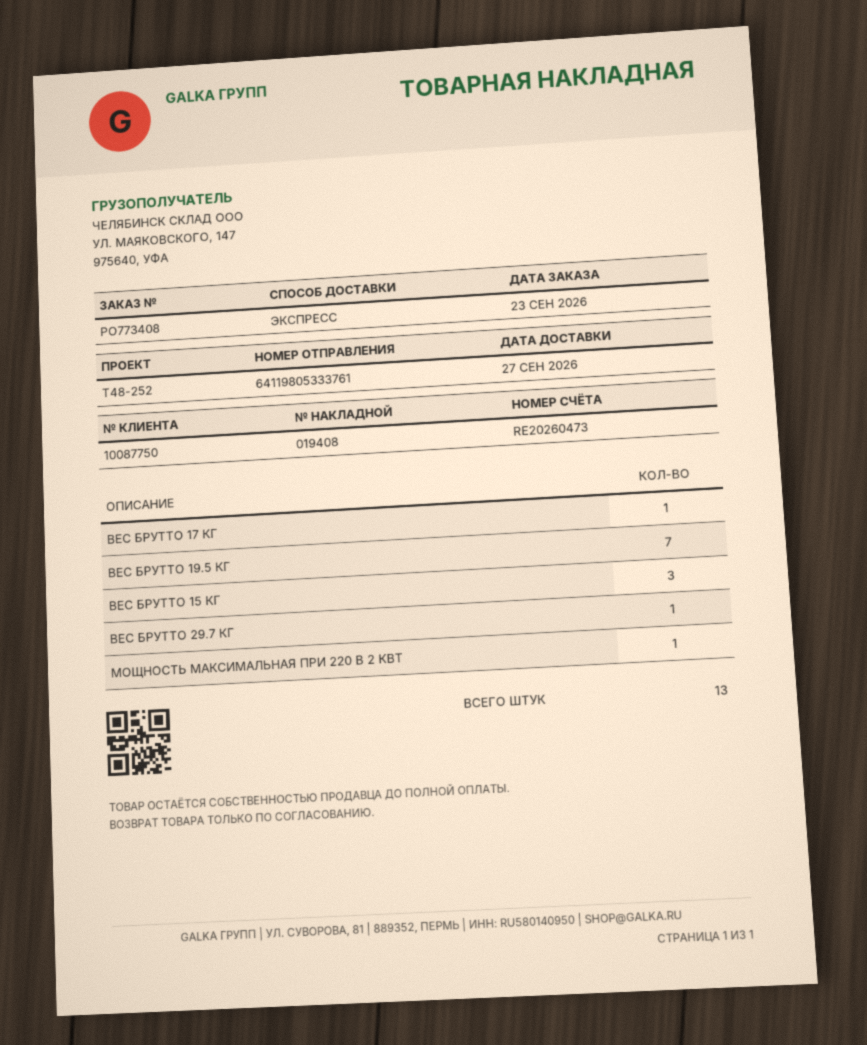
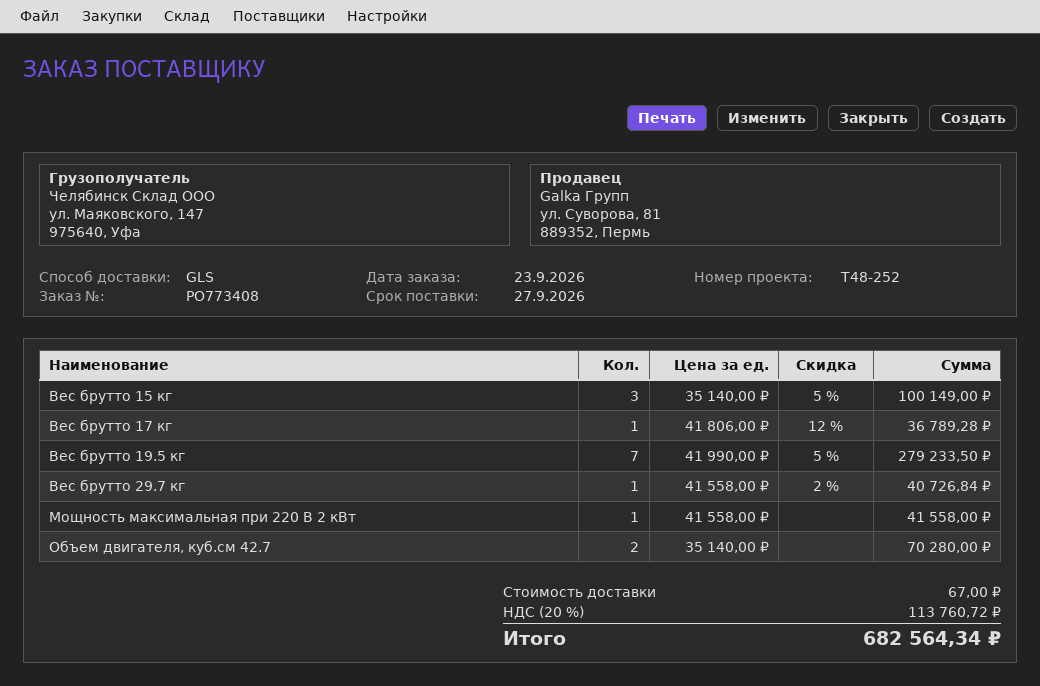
shipping method: express -> GLS
Объем двигателя, куб.см 42.7: none -> 2

